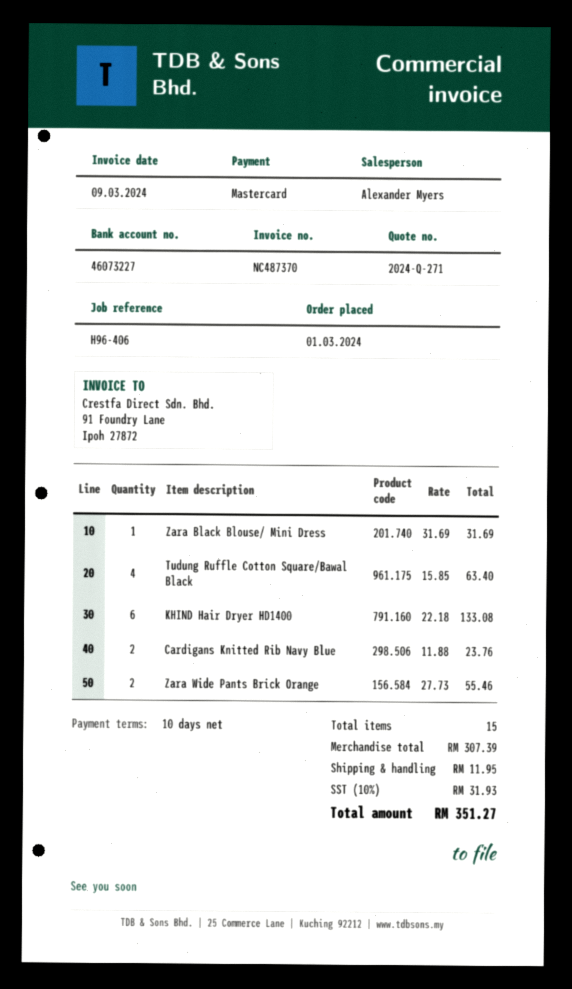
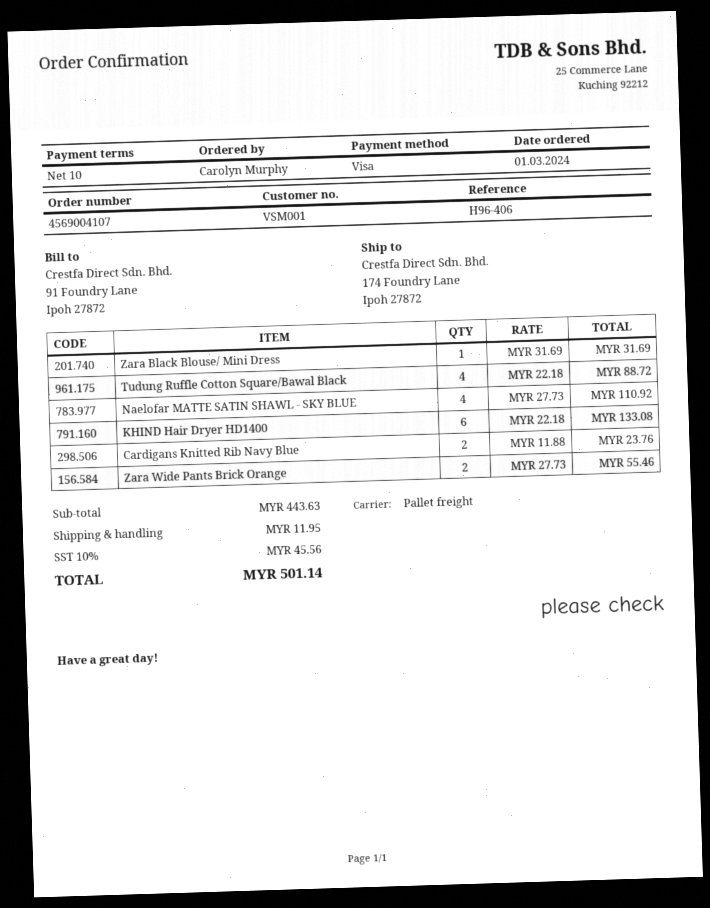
payment method: Mastercard -> Visa
Tudung Ruffle Cotton Square/Bawal Black: 4 x 15.85 = 63.40 -> 4 x 22.18 = 88.72
Naelofar MATTE SATIN SHAWL - SKY BLUE: none -> 4 x 27.73 = 110.92
subtotal: 307.39 -> 443.63
tax: 10% = 31.93 -> 10% = 45.56
total: 351.27 -> 501.14

